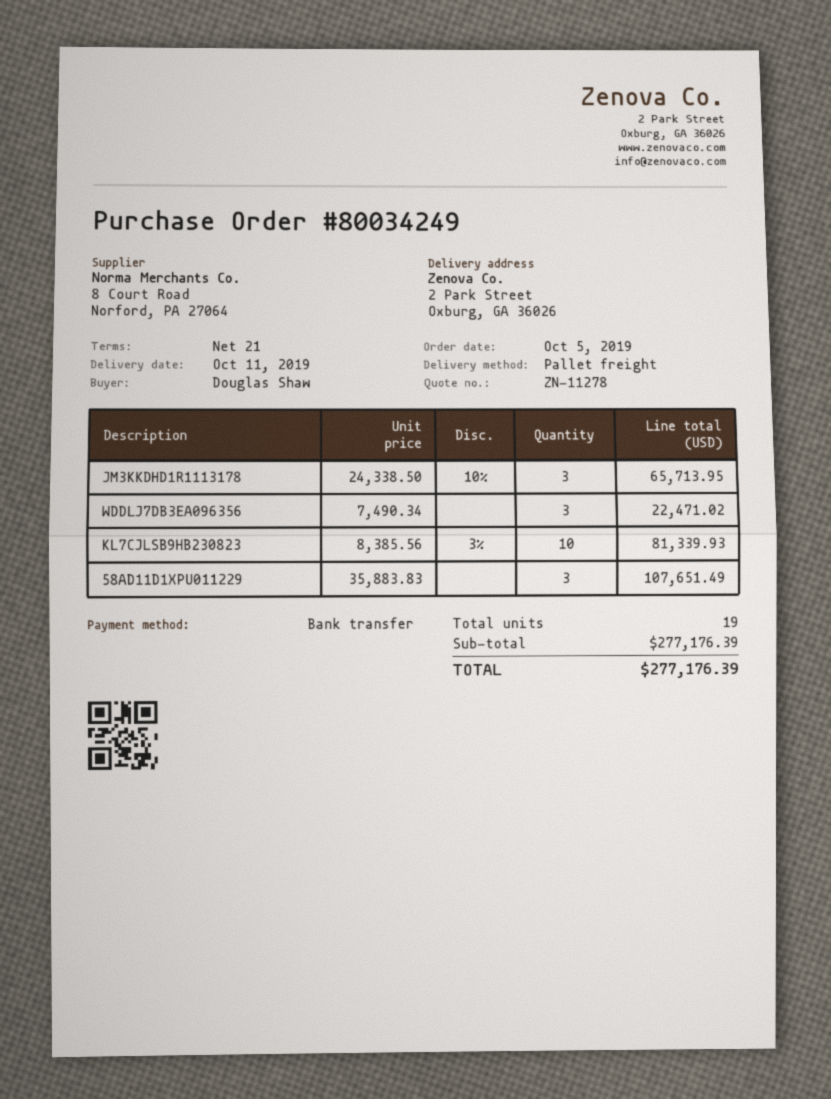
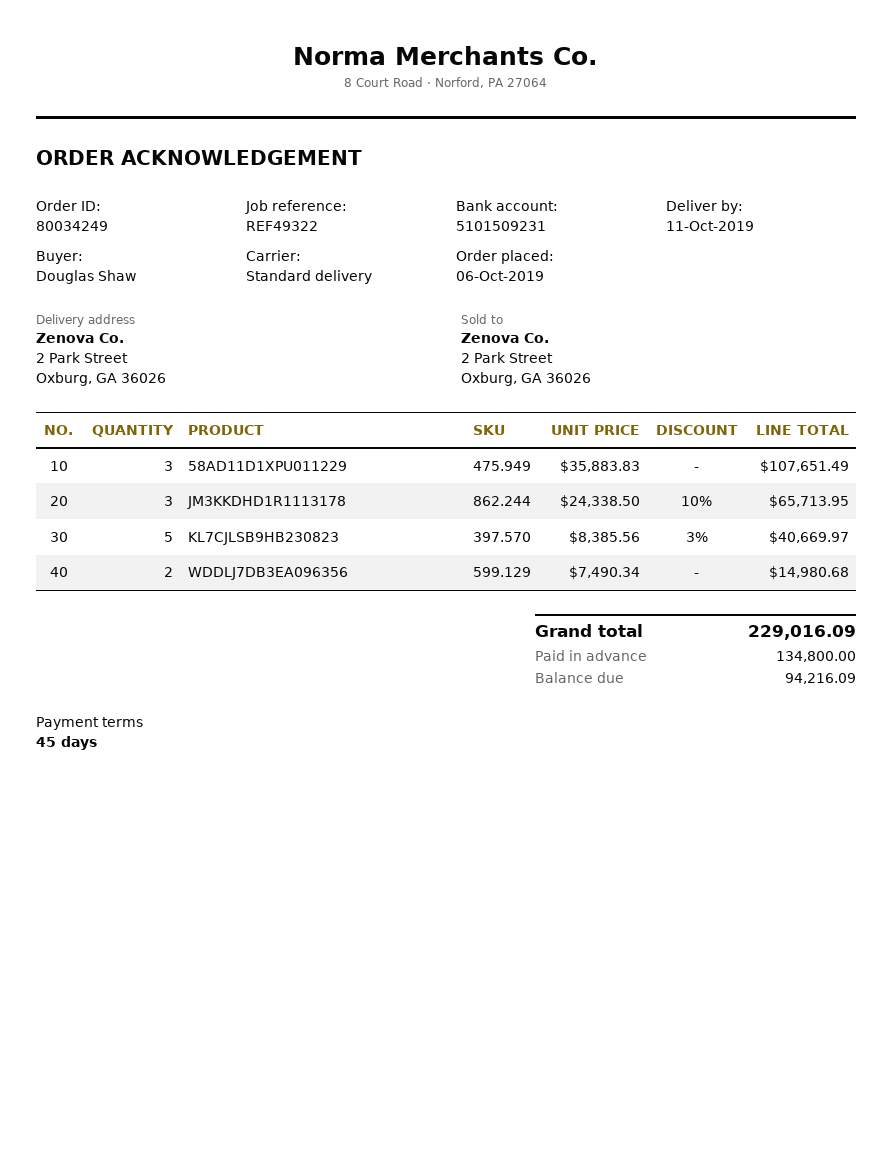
order date: 2019-10-05 -> 2019-10-06
payment terms: 21 days -> 45 days
shipping method: pallet freight -> standard
WDDLJ7DB3EA096356: 3 x 7490.34 = 22471.02 -> 2 x 7490.34 = 14980.68
KL7CJLSB9HB230823: 10 x 8385.56 - 3% = 81339.93 -> 5 x 8385.56 - 3% = 40669.97
total: 277176.39 -> 229016.09

